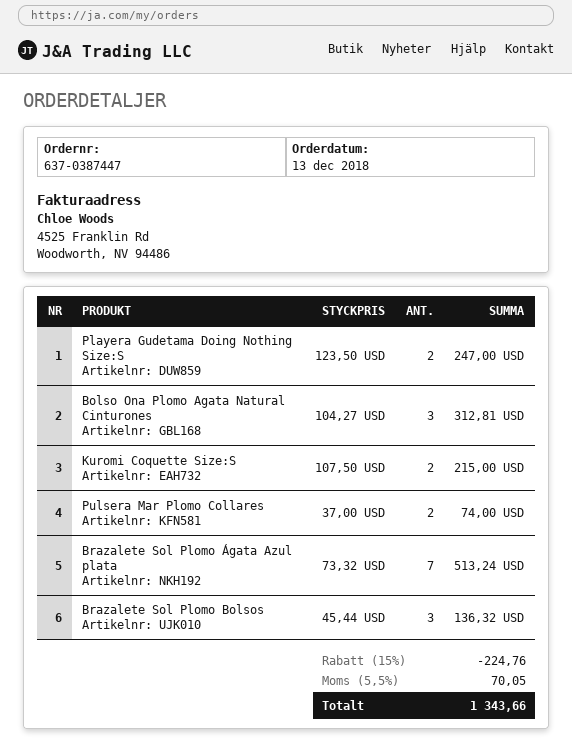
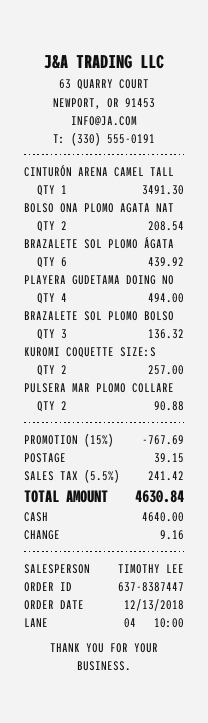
order number: 637-0387447 -> 637-8387447
Playera Gudetama Doing Nothing Size:S: 2 for 247.00 -> 4 for 494.00
Bolso Ona Plomo Agata Natural Cinturones: 3 for 312.81 -> 2 for 208.54
Kuromi Coquette Size:S: 2 for 215.00 -> 2 for 257.00
Pulsera Mar Plomo Collares: 2 for 74.00 -> 2 for 90.88
Brazalete Sol Plomo Ágata Azul plata: 7 for 513.24 -> 6 for 439.92
CINTURÓN ARENA CAMEL TALL: none -> 1 for 3491.30
discount: 15% = 224.76 -> 15% = 767.69
shipping: none -> 39.15
tax: 5.5% = 70.05 -> 5.5% = 241.42
total: 1343.66 -> 4630.84

